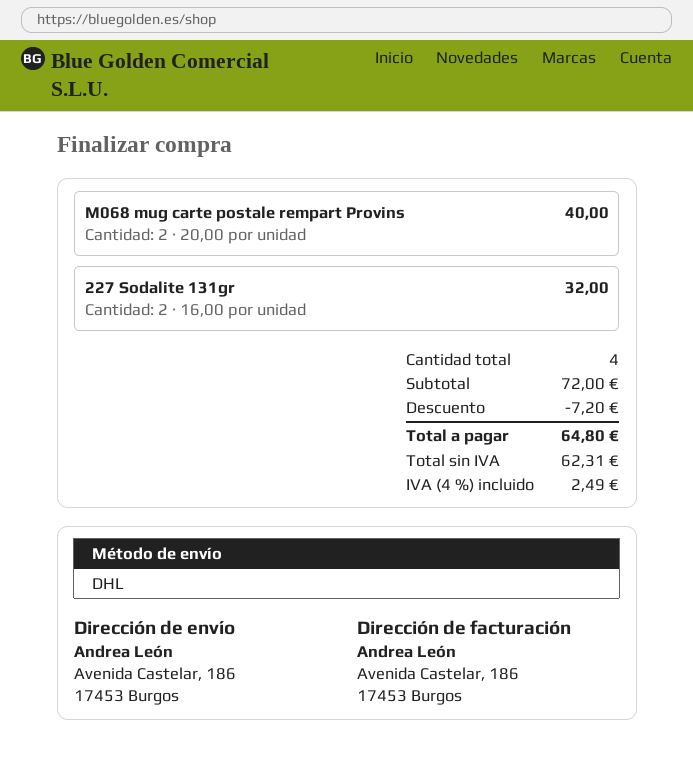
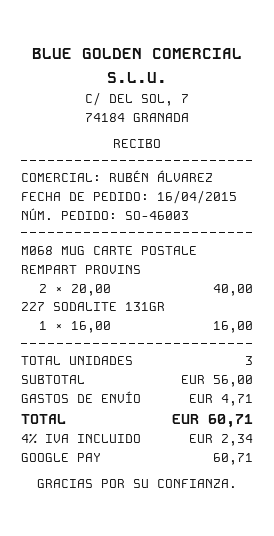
227 Sodalite 131gr: 2 x 16.00 = 32.00 -> 1 x 16.00 = 16.00
total quantity: 4 -> 3
subtotal: 72.00 -> 56.00
discount: 7.20 -> none
shipping: none -> 4.71
tax: 4% = 2.49 -> 4% = 2.34
total: 64.80 -> 60.71

